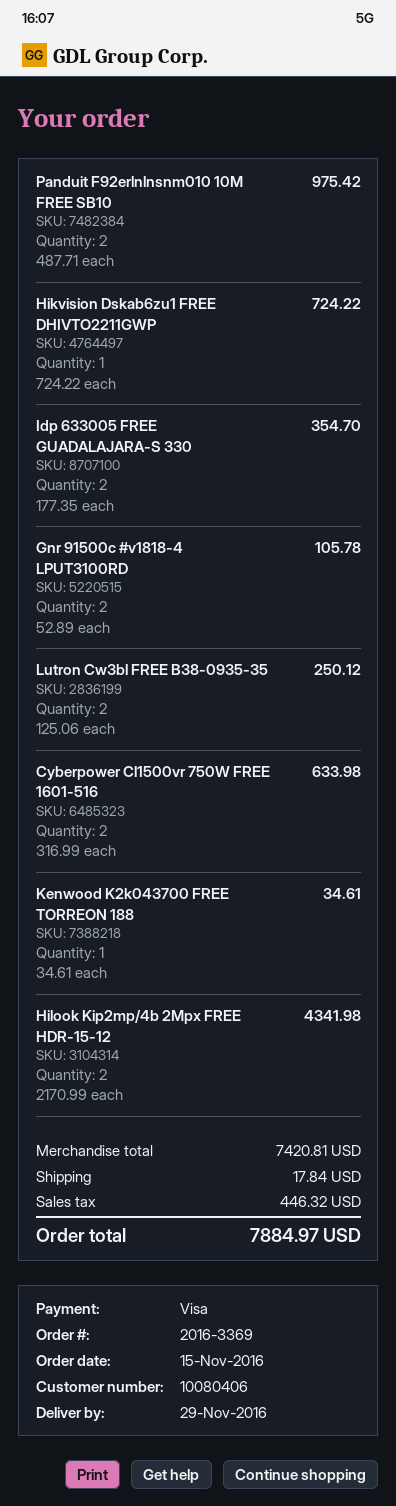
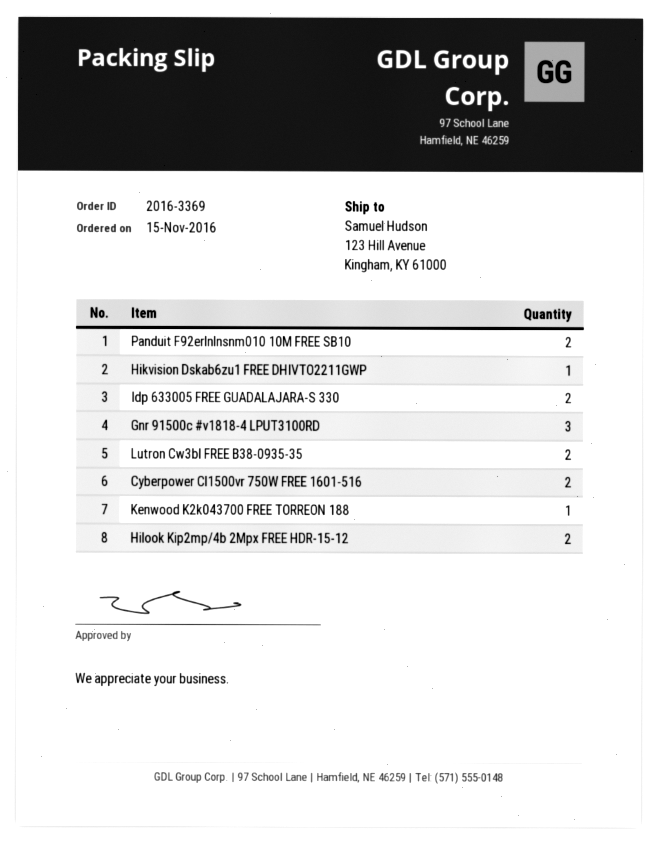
Gnr 91500c #v1818-4 LPUT3100RD: 2 -> 3

